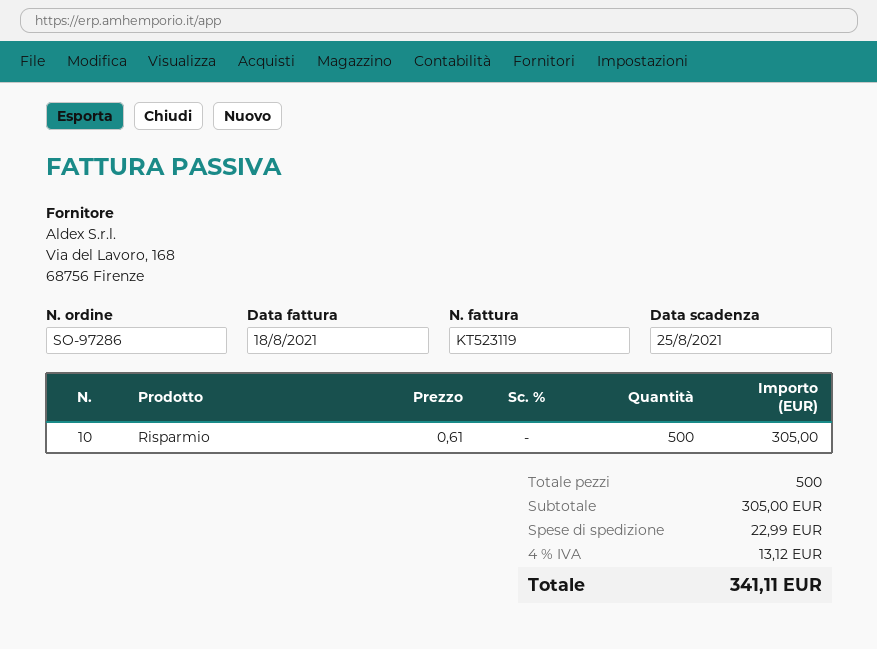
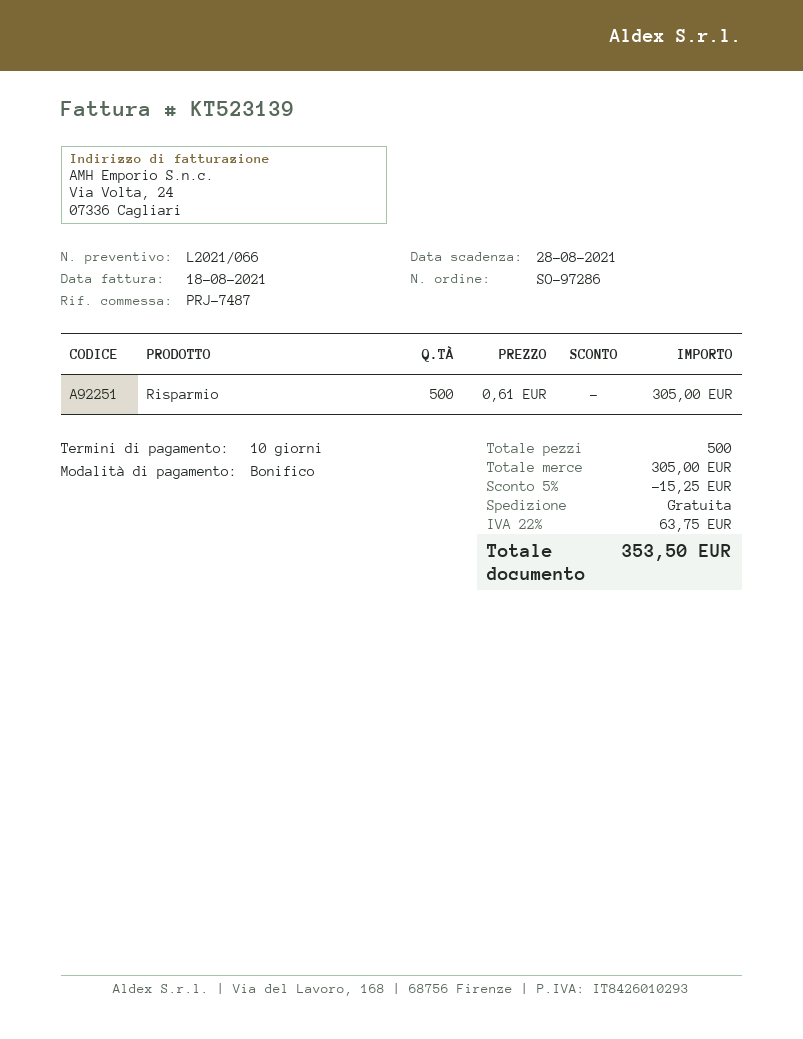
invoice number: KT523119 -> KT523139
due date: 2021-08-25 -> 2021-08-28
discount: none -> 5% = 15.25
shipping: 22.99 -> 0.00
tax: 4% = 13.12 -> 22% = 63.75
total: 341.11 -> 353.50

